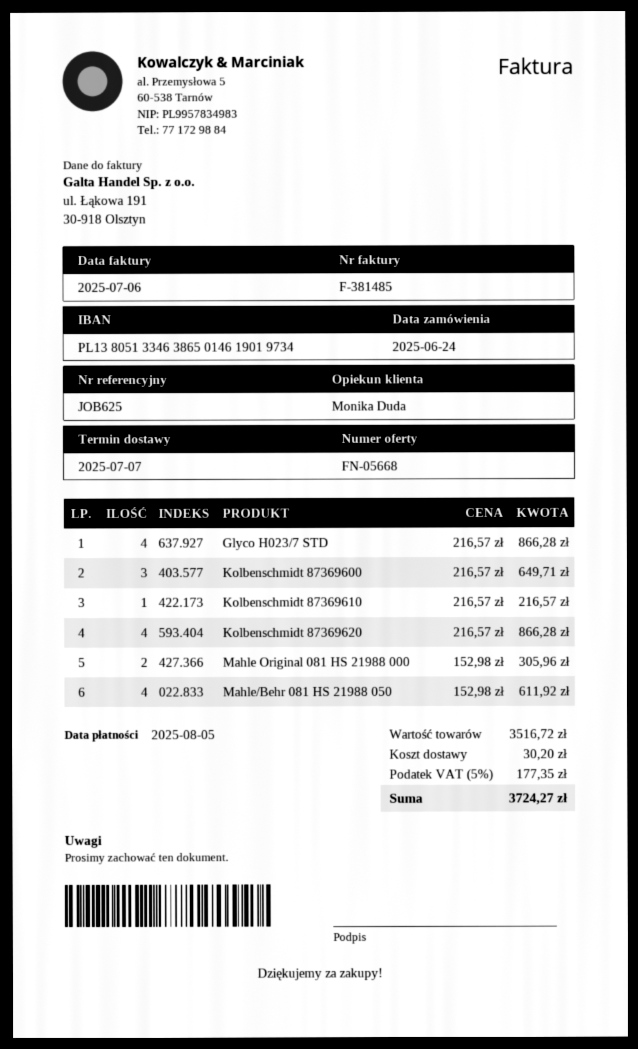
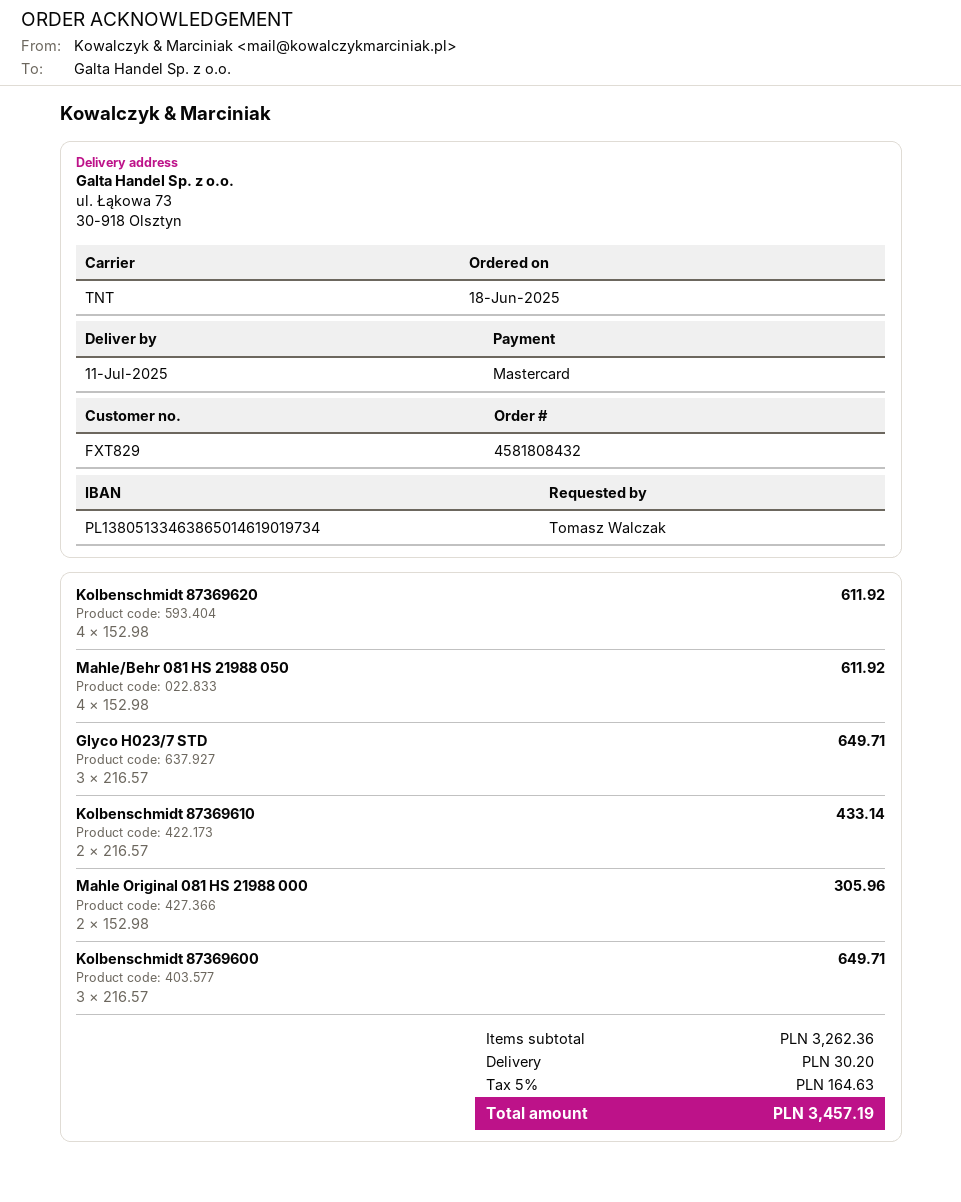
order date: 2025-06-24 -> 2025-06-18
delivery date: 2025-07-07 -> 2025-07-11
Glyco H023/7 STD: 4 x 216.57 = 866.28 -> 3 x 216.57 = 649.71
Kolbenschmidt 87369610: 1 x 216.57 = 216.57 -> 2 x 216.57 = 433.14
Kolbenschmidt 87369620: 4 x 216.57 = 866.28 -> 4 x 152.98 = 611.92
subtotal: 3516.72 -> 3262.36
tax: 5% = 177.35 -> 5% = 164.63
total: 3724.27 -> 3457.19

